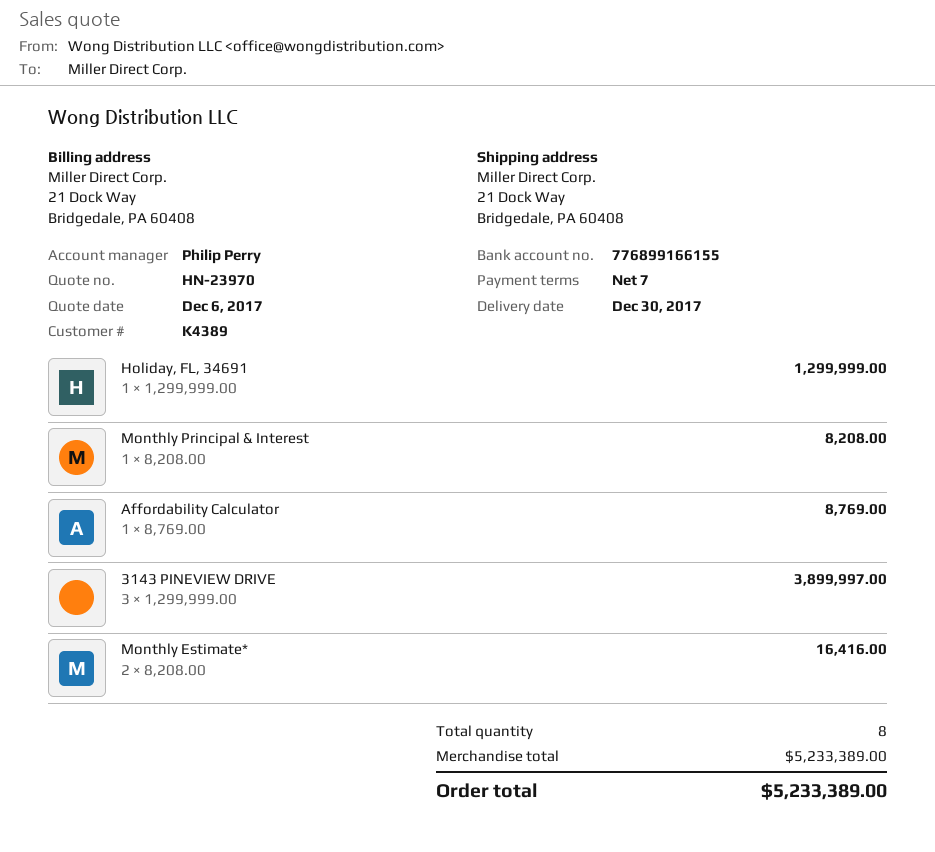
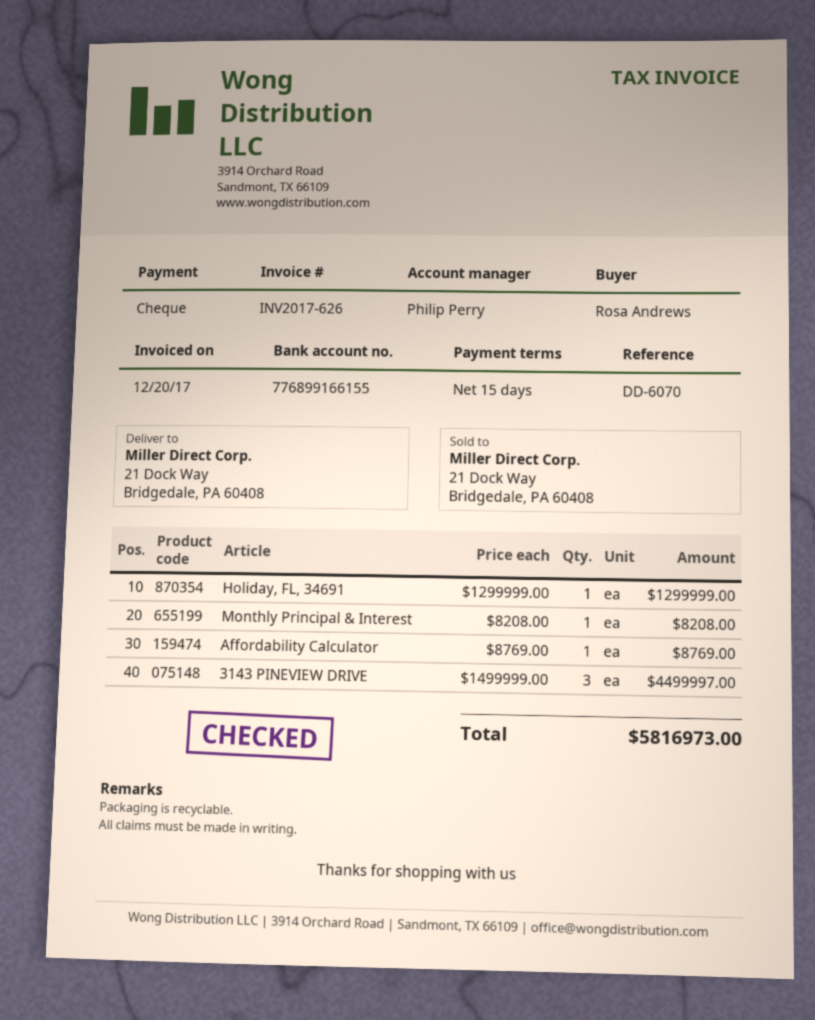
payment terms: 7 days -> 15 days
3143 PINEVIEW DRIVE: 3 x 1299999.00 = 3899997.00 -> 3 x 1499999.00 = 4499997.00
Monthly Estimate*: 2 x 8208.00 = 16416.00 -> none
total: 5233389.00 -> 5816973.00

